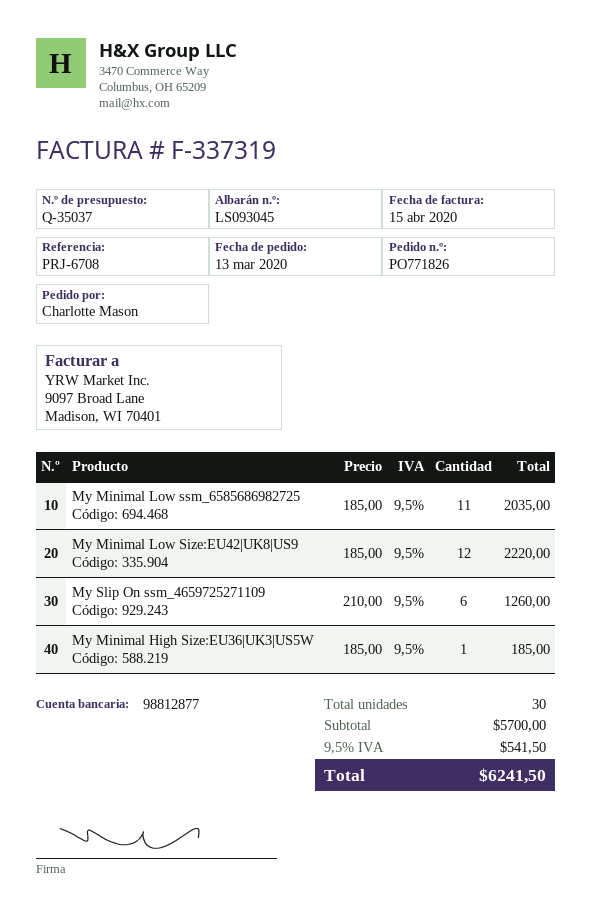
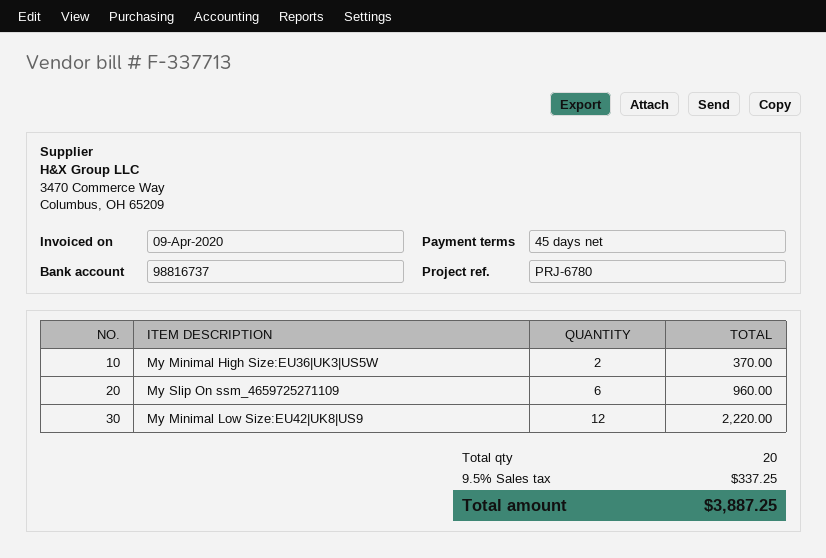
invoice number: F-337319 -> F-337713
invoice date: 2020-04-15 -> 2020-04-09
reference: PRJ-6708 -> PRJ-6780
bank account: 98812877 -> 98816737
My Minimal Low ssm_6585686982725: 11 for 2035.00 -> none
My Slip On ssm_4659725271109: 6 for 1260.00 -> 6 for 960.00
My Minimal High Size:EU36|UK3|US5W: 1 for 185.00 -> 2 for 370.00
total quantity: 30 -> 20
tax: 9.5% = 541.50 -> 9.5% = 337.25
total: 6241.50 -> 3887.25

